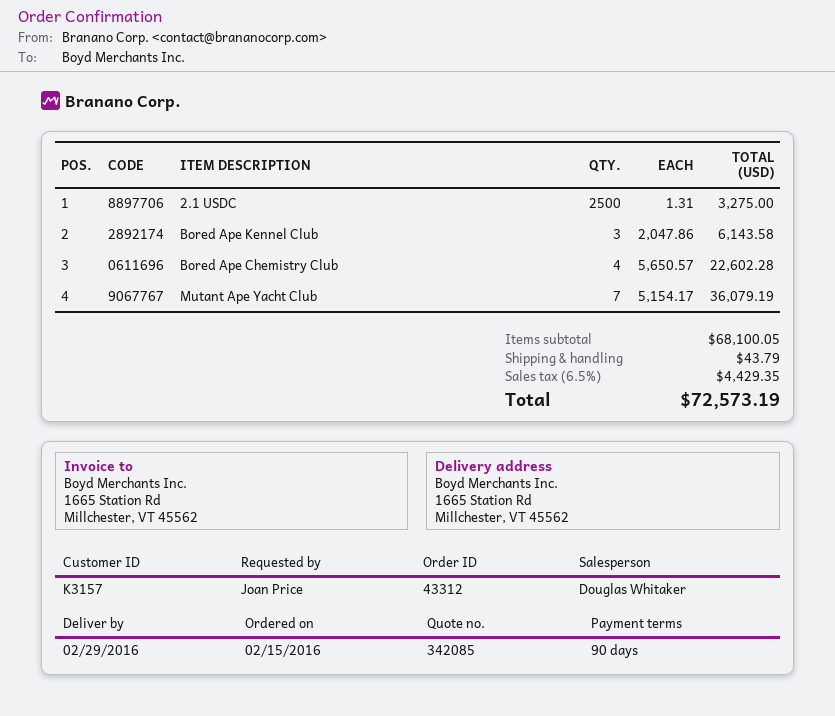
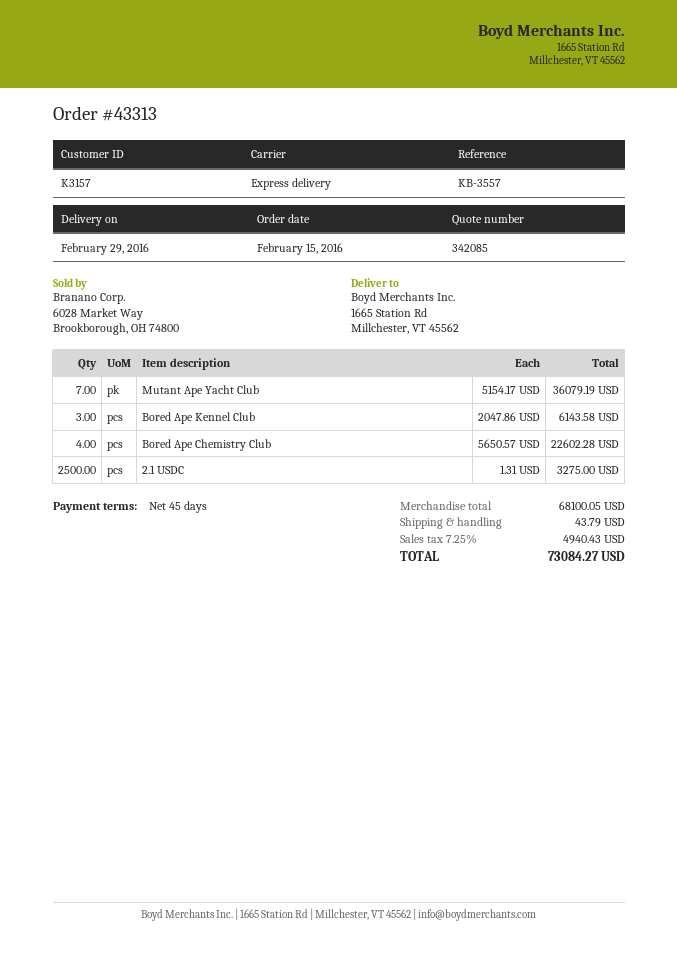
order number: 43312 -> 43313
payment terms: 90 days -> 45 days
tax: 6.5% = 4429.35 -> 7.25% = 4940.43
total: 72573.19 -> 73084.27

